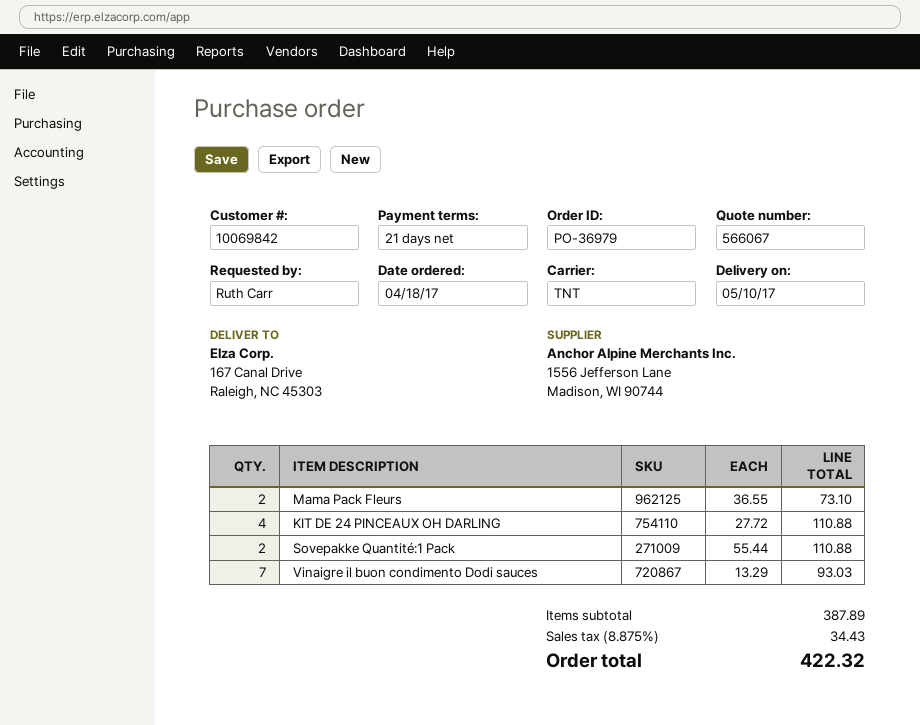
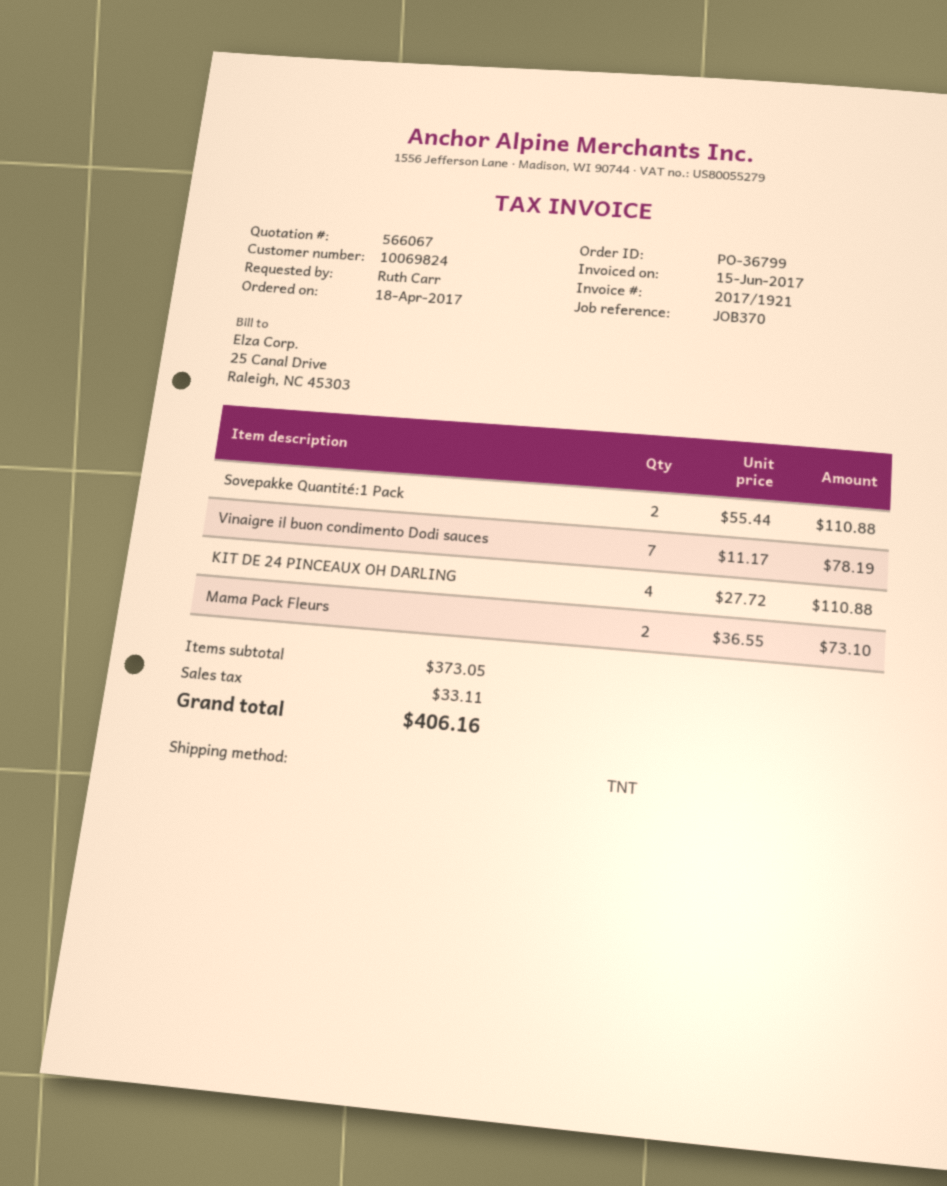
order number: PO-36979 -> PO-36799
customer number: 10069842 -> 10069824
Vinaigre il buon condimento Dodi sauces: 7 x 13.29 = 93.03 -> 7 x 11.17 = 78.19
subtotal: 387.89 -> 373.05
tax: 34.43 -> 33.11
total: 422.32 -> 406.16

